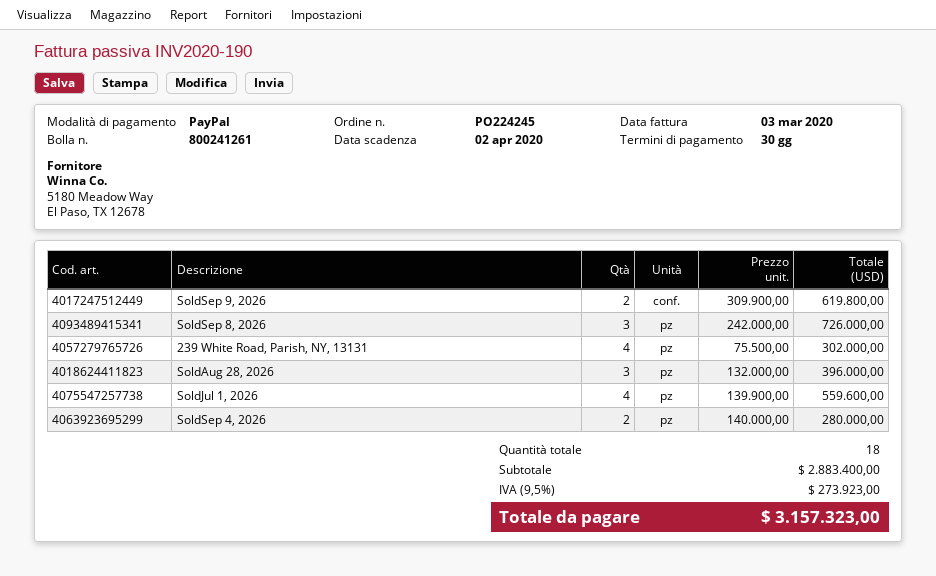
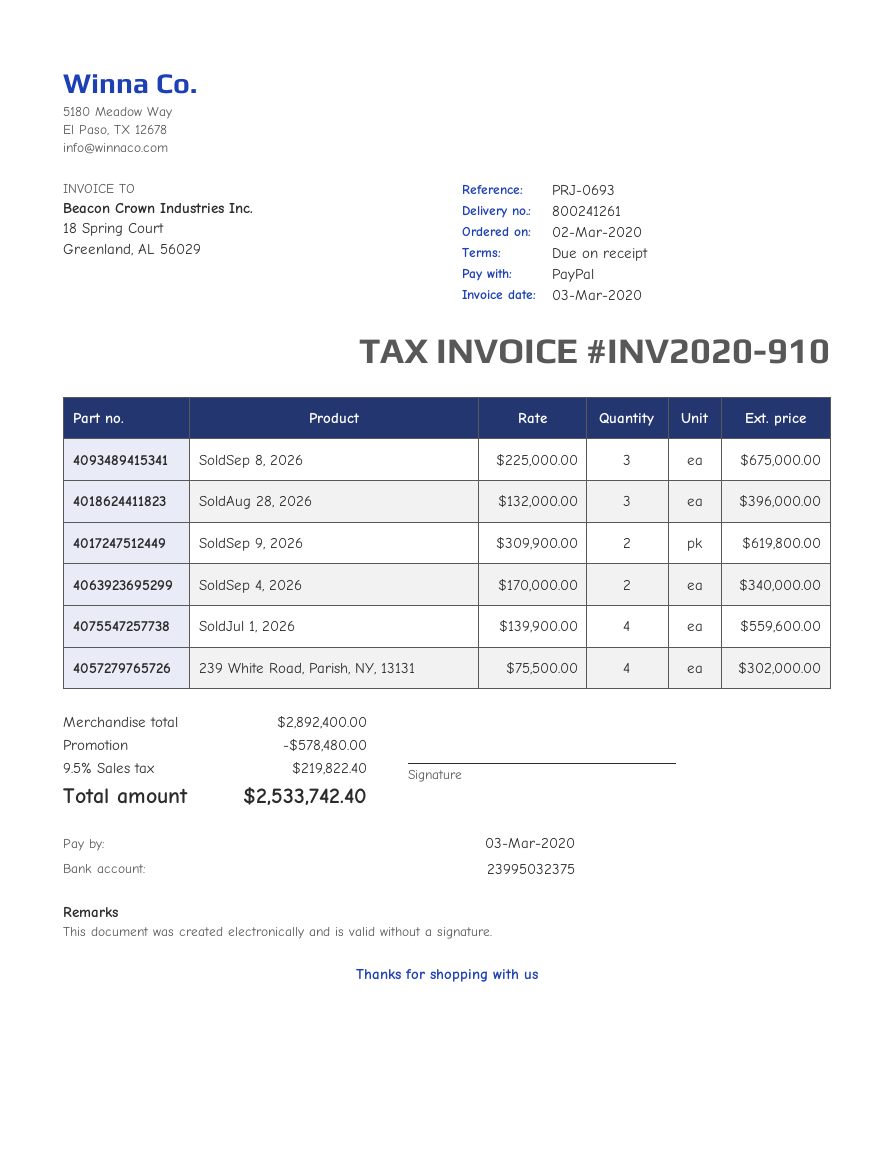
invoice number: INV2020-190 -> INV2020-910
payment terms: 30 days -> on receipt
due date: 2020-04-02 -> 2020-03-03
SoldSep 8, 2026: 3 x 242000.00 = 726000.00 -> 3 x 225000.00 = 675000.00
SoldSep 4, 2026: 2 x 140000.00 = 280000.00 -> 2 x 170000.00 = 340000.00
subtotal: 2883400.00 -> 2892400.00
discount: none -> 578480.00
tax: 9.5% = 273923.00 -> 9.5% = 219822.40
total: 3157323.00 -> 2533742.40

